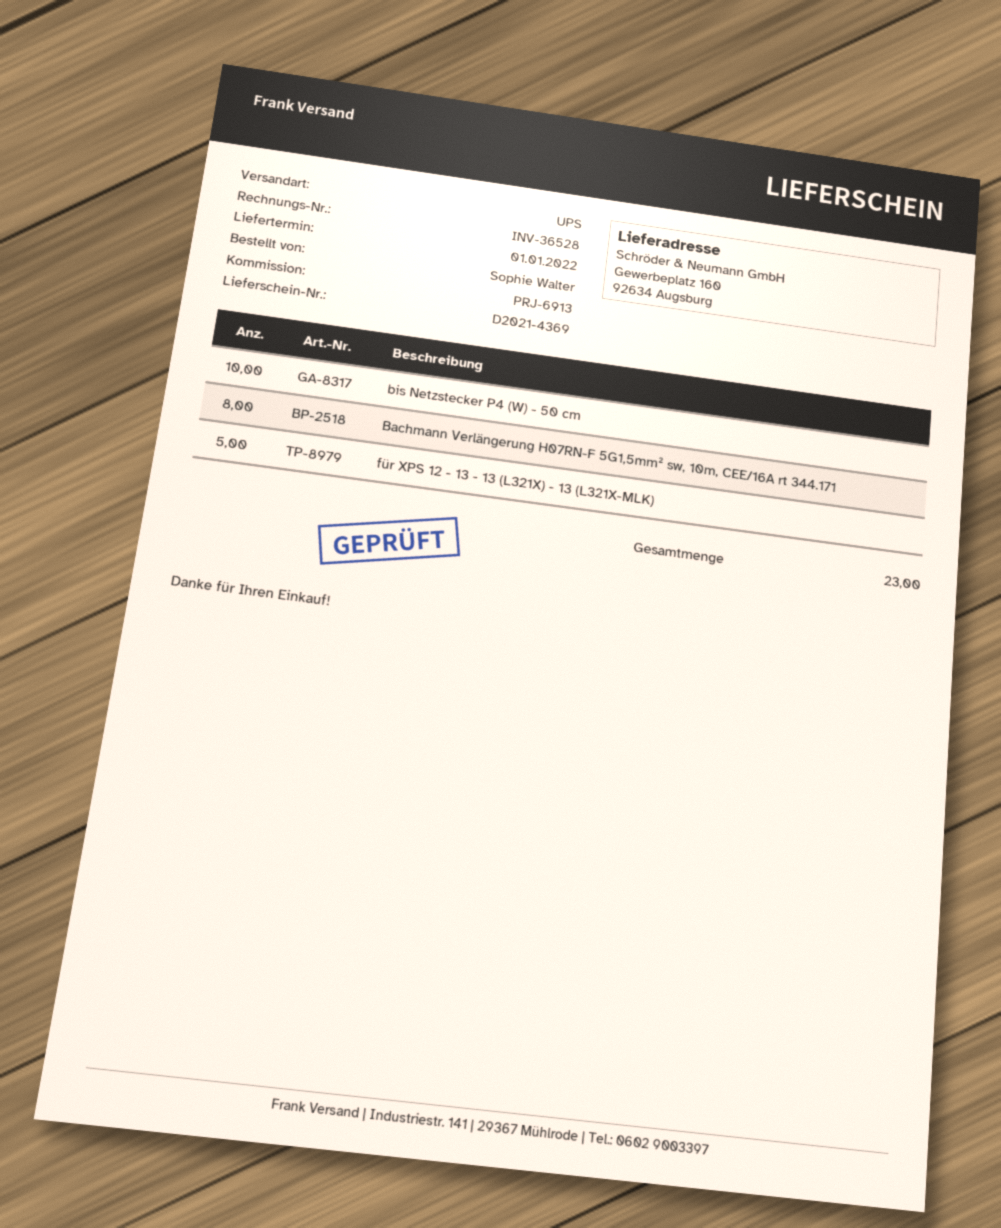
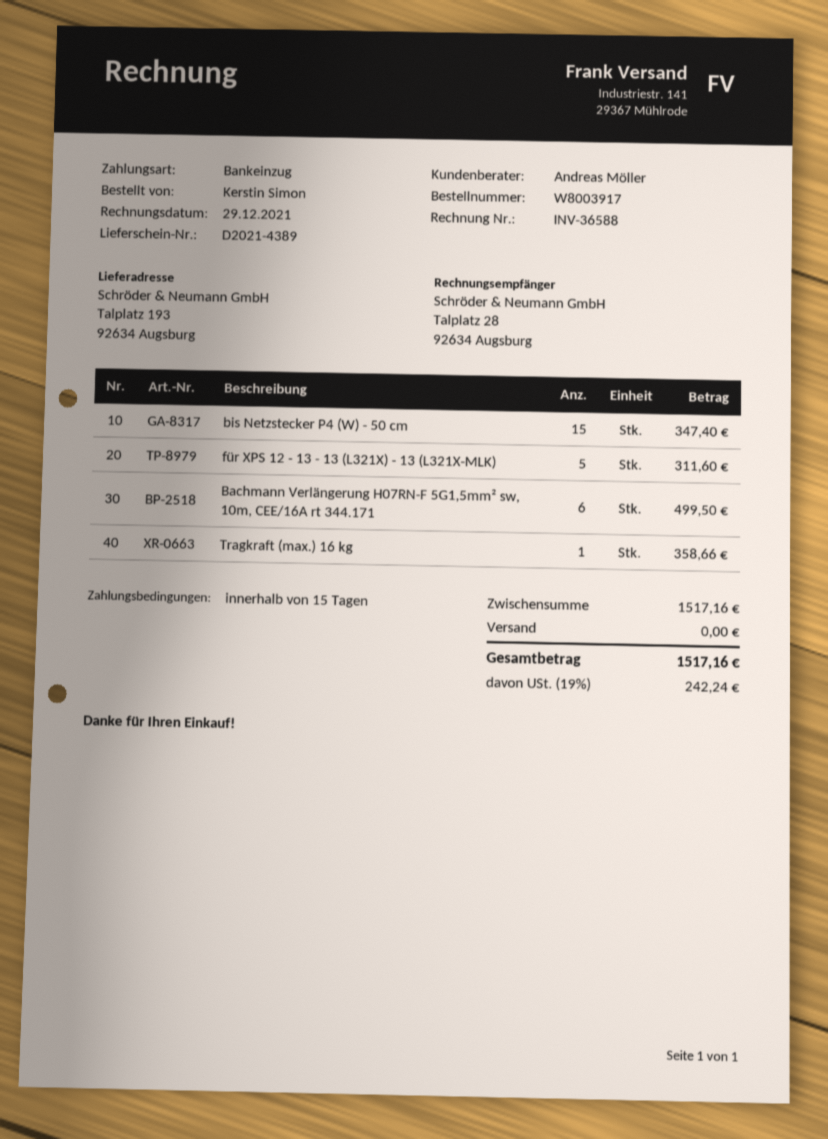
delivery note number: D2021-4369 -> D2021-4389
invoice number: INV-36528 -> INV-36588
ordered by: Sophie Walter -> Kerstin Simon
ship to: Gewerbeplatz 160, 92634 Augsburg -> Talplatz 193, 92634 Augsburg
bis Netzstecker P4 (W) - 50 cm: 10 -> 15
Bachmann Verlängerung H07RN-F 5G1,5mm² sw, 10m, CEE/16A rt 344.171: 8 -> 6
Tragkraft (max.) 16 kg: none -> 1

